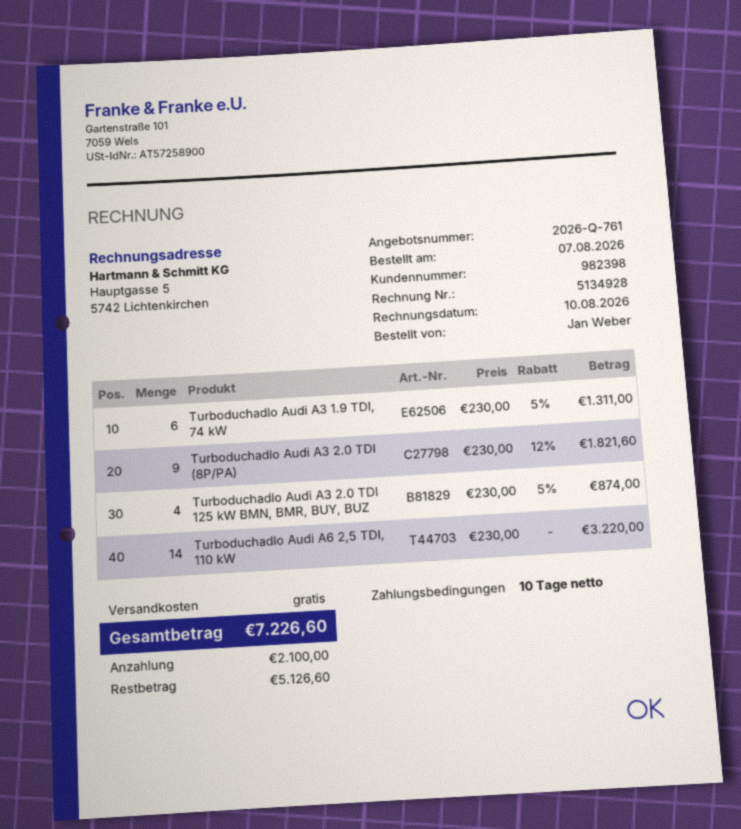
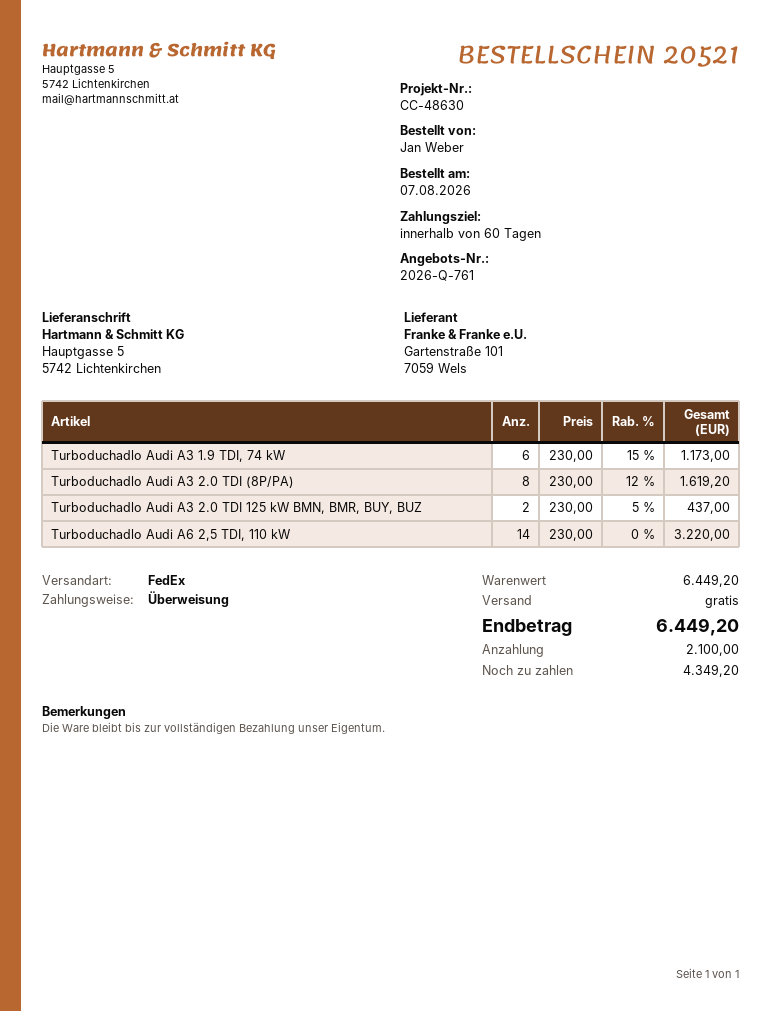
payment terms: 10 days -> 60 days
Turboduchadlo Audi A3 1.9 TDI, 74 kW: 6 x 230.00 - 5% = 1311.00 -> 6 x 230.00 - 15% = 1173.00
Turboduchadlo Audi A3 2.0 TDI (8P/PA): 9 x 230.00 - 12% = 1821.60 -> 8 x 230.00 - 12% = 1619.20
Turboduchadlo Audi A3 2.0 TDI 125 kW BMN, BMR, BUY, BUZ: 4 x 230.00 - 5% = 874.00 -> 2 x 230.00 - 5% = 437.00
total: 7226.60 -> 6449.20
balance: 5126.60 -> 4349.20

